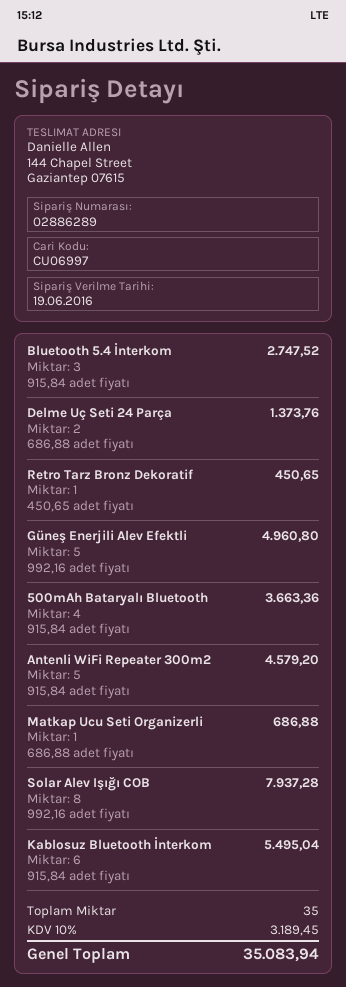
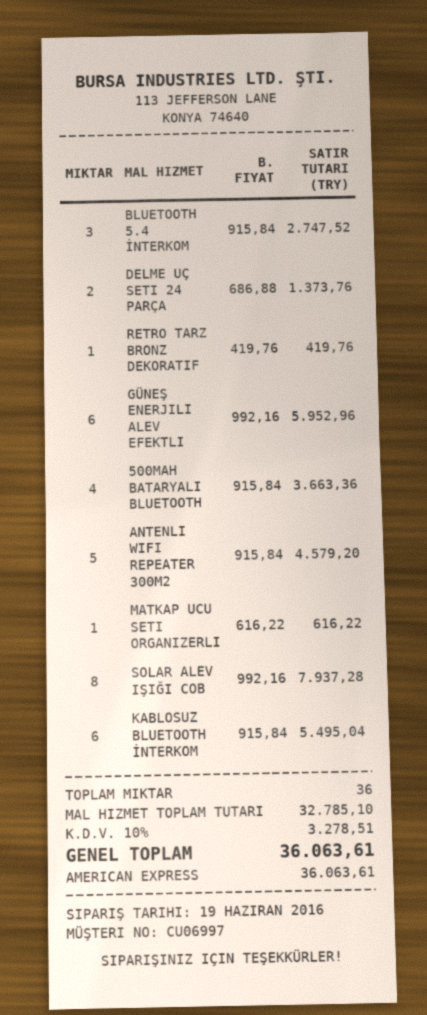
Retro Tarz Bronz Dekoratif: 1 x 450.65 = 450.65 -> 1 x 419.76 = 419.76
Güneş Enerjili Alev Efektli: 5 x 992.16 = 4960.80 -> 6 x 992.16 = 5952.96
Matkap Ucu Seti Organizerli: 1 x 686.88 = 686.88 -> 1 x 616.22 = 616.22
total quantity: 35 -> 36
tax: 10% = 3189.45 -> 10% = 3278.51
total: 35083.94 -> 36063.61

